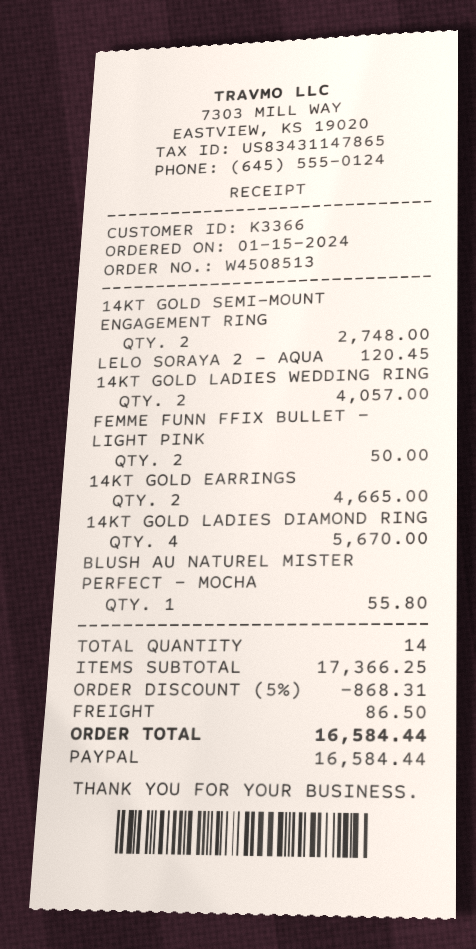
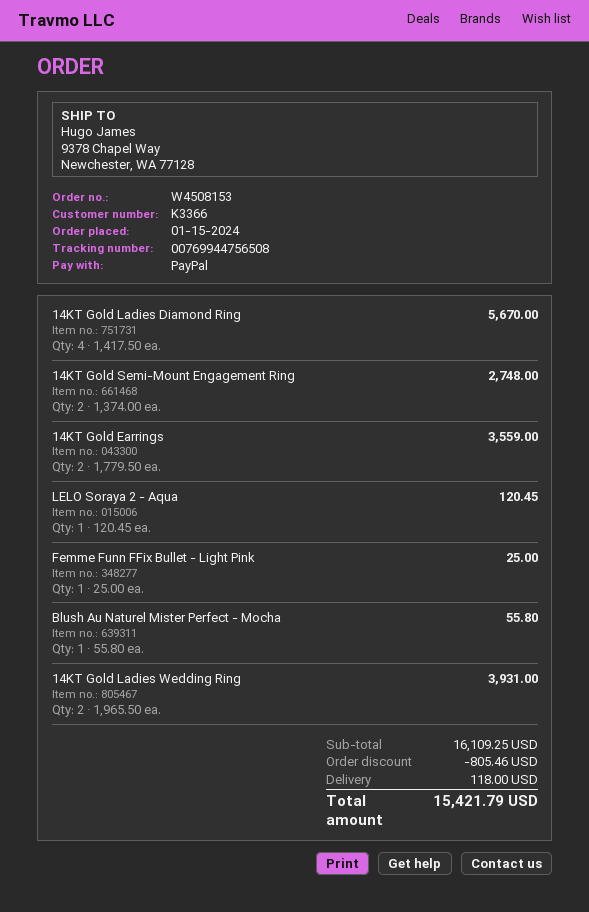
order number: W4508513 -> W4508153
14KT GOLD LADIES WEDDING RING: 2 for 4057.00 -> 2 for 3931.00
FEMME FUNN FFIX BULLET - LIGHT PINK: 2 for 50.00 -> 1 for 25.00
14KT GOLD EARRINGS: 2 for 4665.00 -> 2 for 3559.00
subtotal: 17366.25 -> 16109.25
discount: 868.31 -> 805.46
shipping: 86.50 -> 118.00
total: 16584.44 -> 15421.79

